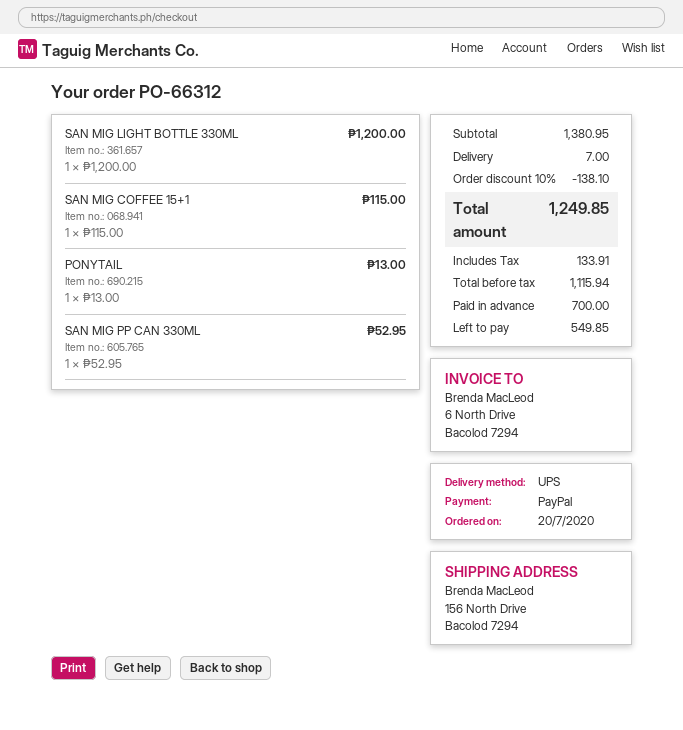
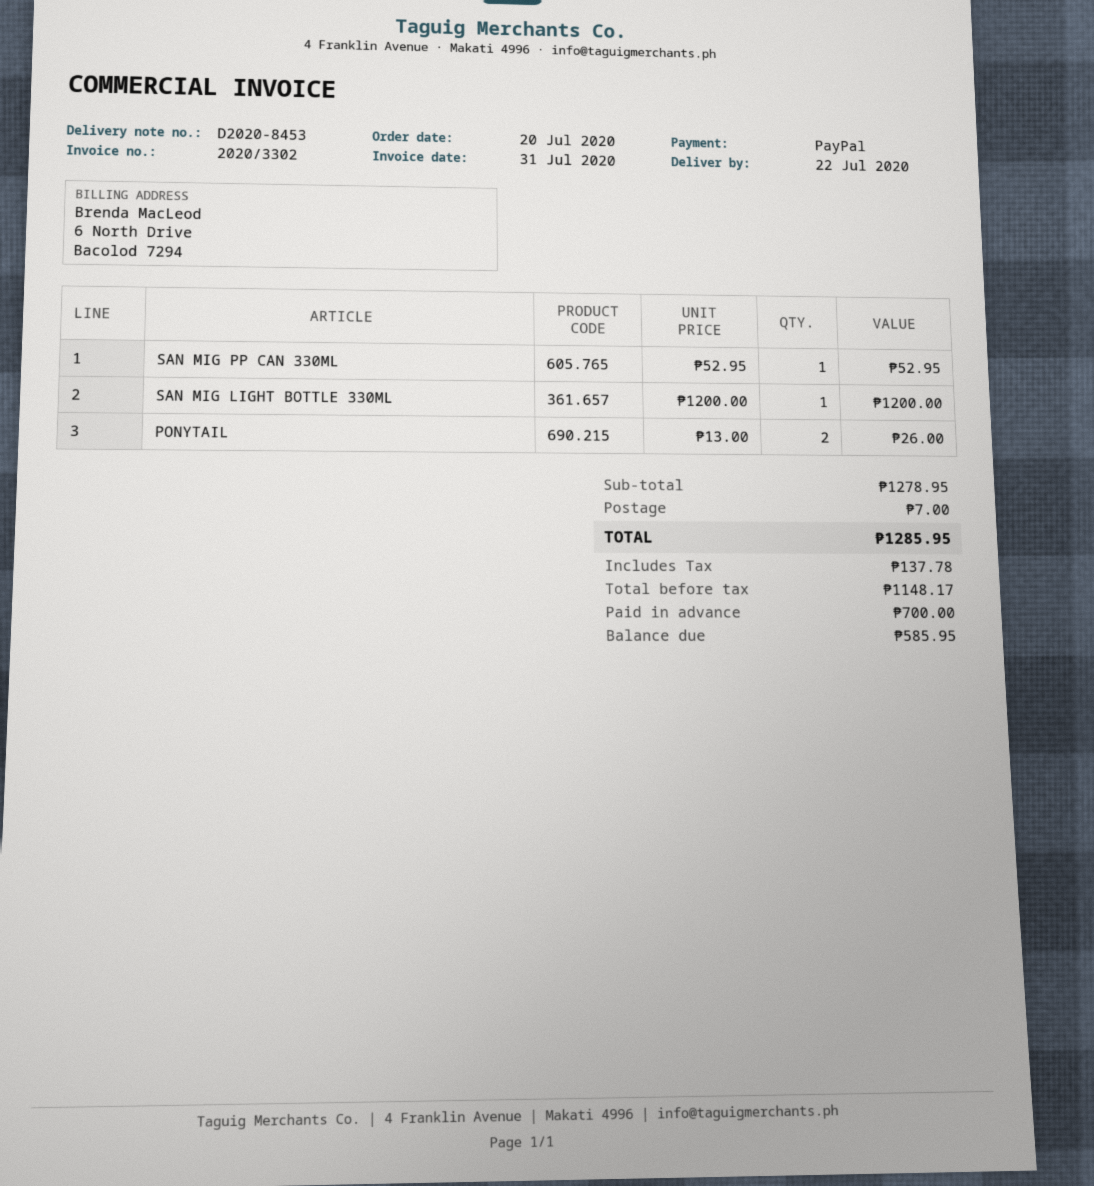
SAN MIG COFFEE 15+1: 1 x 115.00 = 115.00 -> none
PONYTAIL: 1 x 13.00 = 13.00 -> 2 x 13.00 = 26.00
subtotal: 1380.95 -> 1278.95
discount: 10% = 138.10 -> none
net: 1115.94 -> 1148.17
tax: 133.91 -> 137.78
total: 1249.85 -> 1285.95
balance: 549.85 -> 585.95

